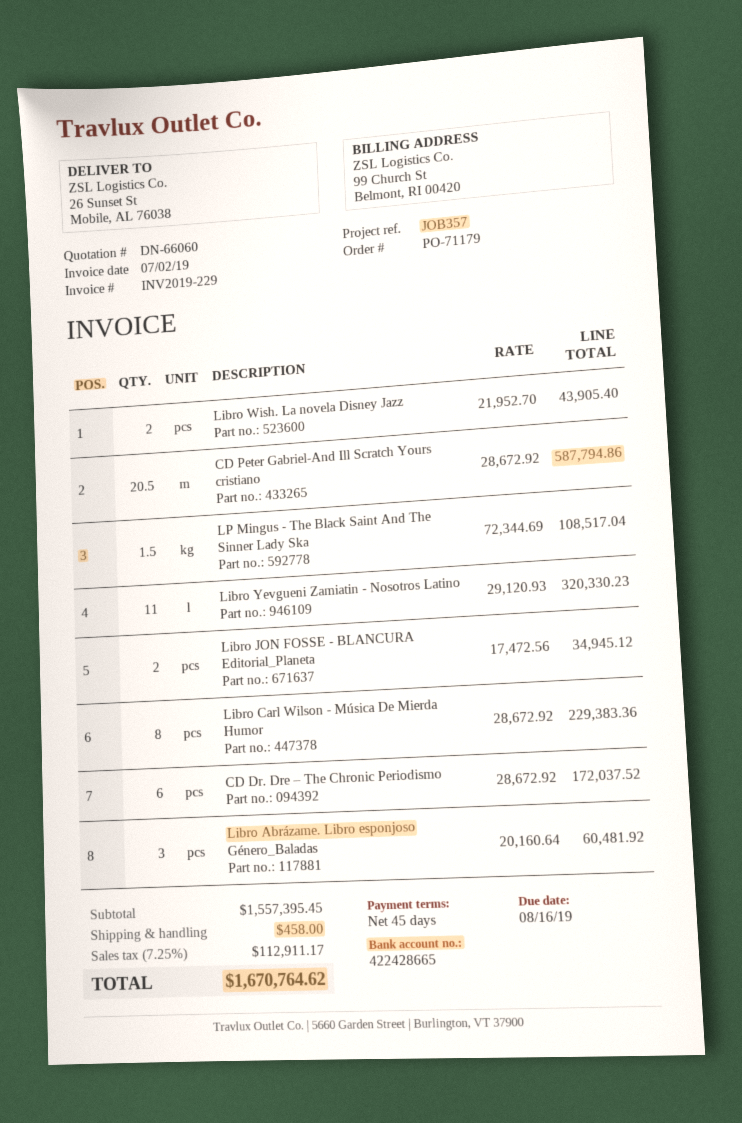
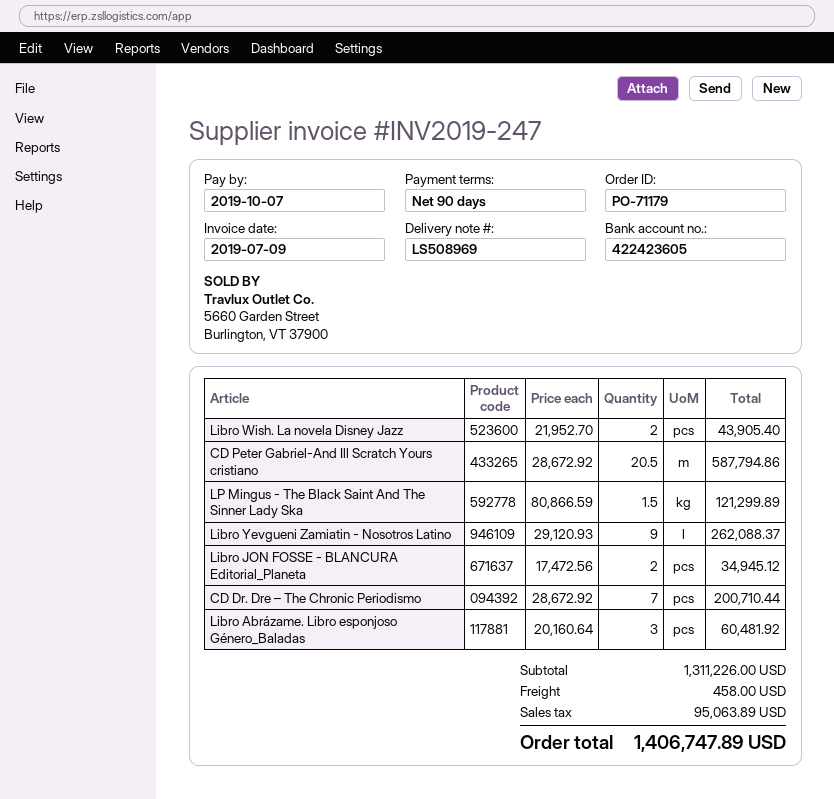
invoice number: INV2019-229 -> INV2019-247
invoice date: 2019-07-02 -> 2019-07-09
payment terms: 45 days -> 90 days
due date: 2019-08-16 -> 2019-10-07
bank account: 422428665 -> 422423605
LP Mingus - The Black Saint And The Sinner Lady Ska: 1.5 x 72344.69 = 108517.04 -> 1.5 x 80866.59 = 121299.89
Libro Yevgueni Zamiatin - Nosotros Latino: 11 x 29120.93 = 320330.23 -> 9 x 29120.93 = 262088.37
Libro Carl Wilson - Música De Mierda Humor: 8 x 28672.92 = 229383.36 -> none
CD Dr. Dre – The Chronic Periodismo: 6 x 28672.92 = 172037.52 -> 7 x 28672.92 = 200710.44
subtotal: 1557395.45 -> 1311226.00
tax: 112911.17 -> 95063.89
total: 1670764.62 -> 1406747.89

